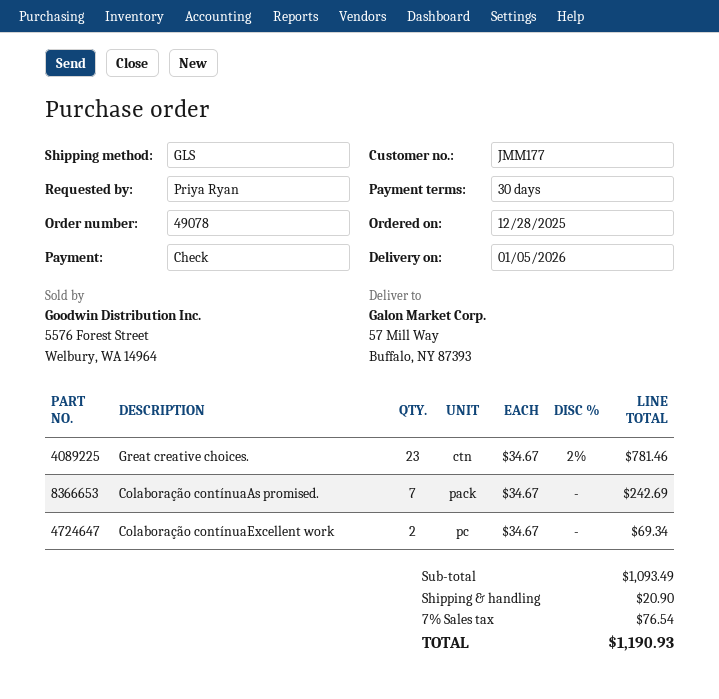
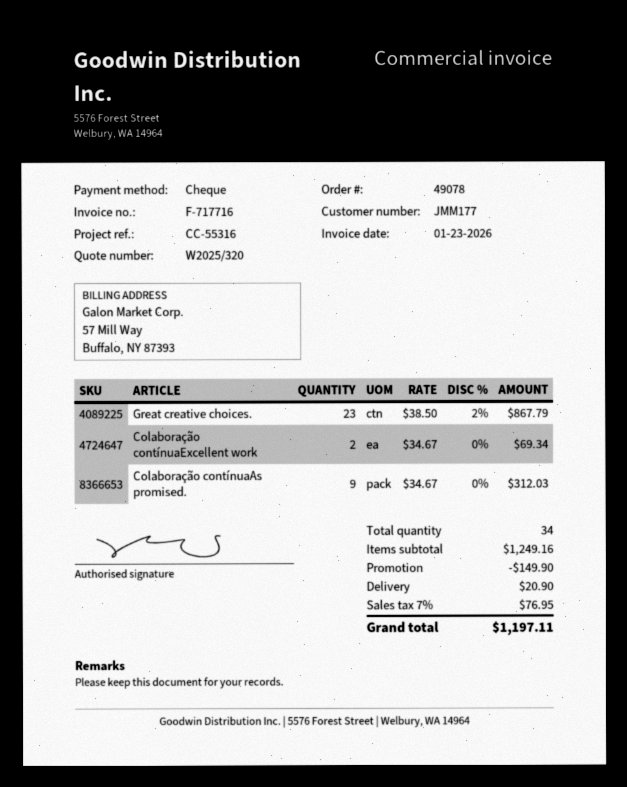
Great creative choices.: 23 x 34.67 - 2% = 781.46 -> 23 x 38.50 - 2% = 867.79
Colaboração contínuaAs promised.: 7 x 34.67 = 242.69 -> 9 x 34.67 = 312.03
subtotal: 1093.49 -> 1249.16
discount: none -> 149.90
tax: 7% = 76.54 -> 7% = 76.95
total: 1190.93 -> 1197.11

